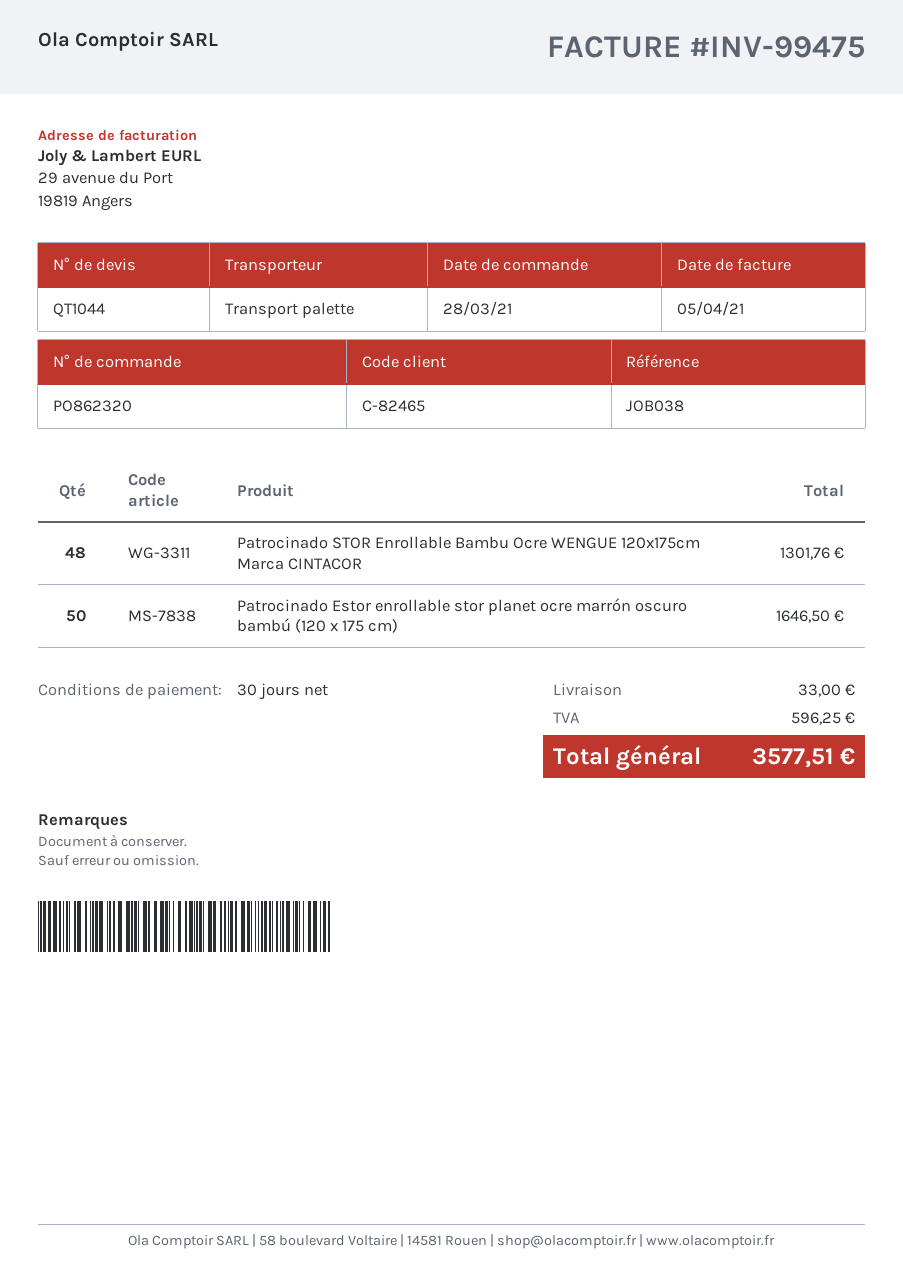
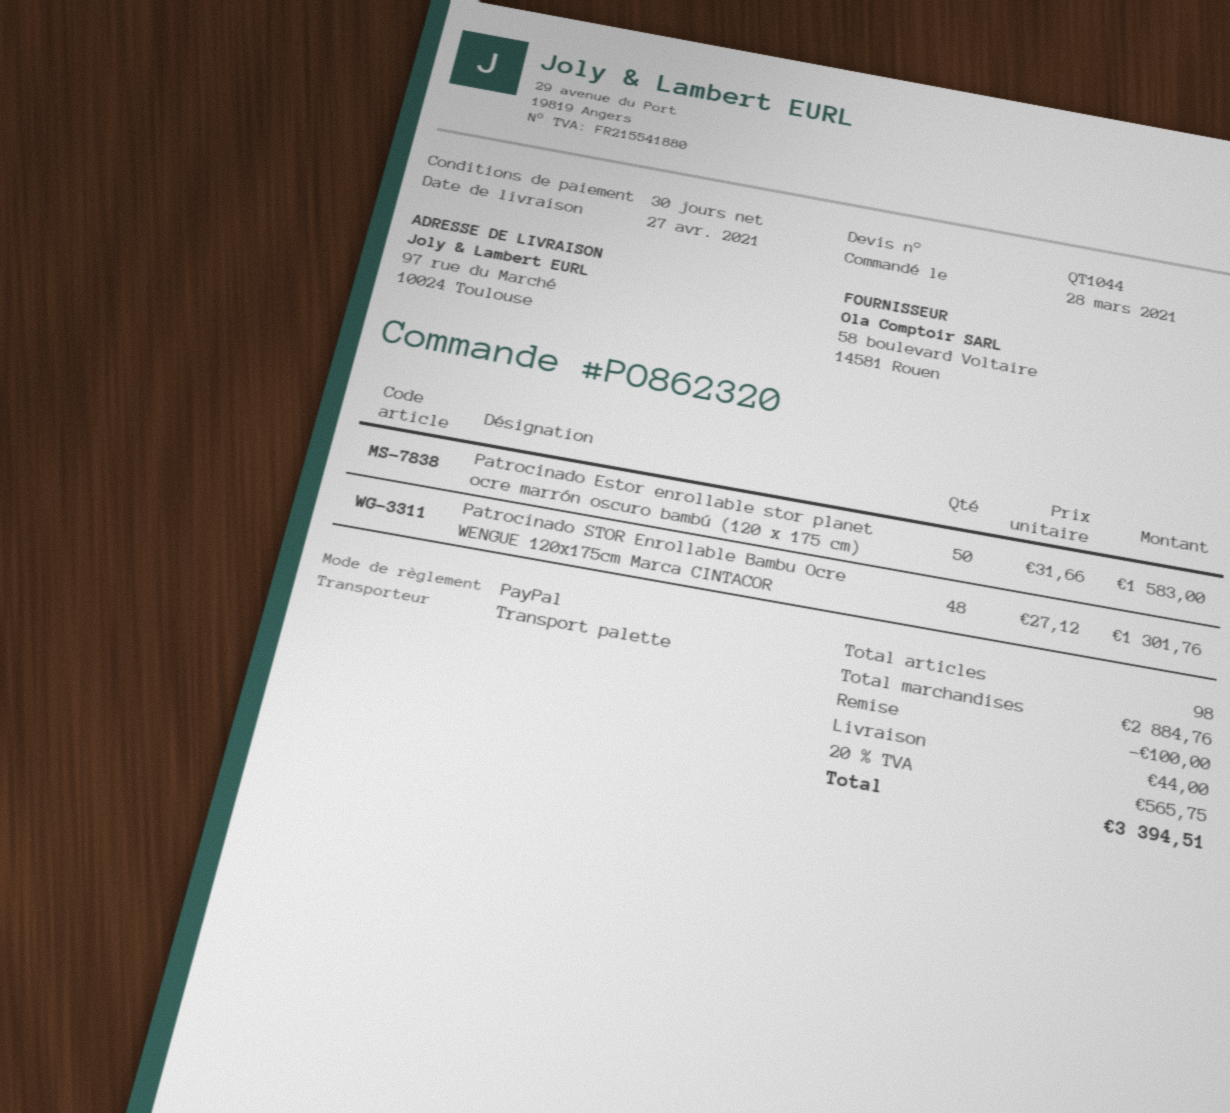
Patrocinado Estor enrollable stor planet ocre marrón oscuro bambú (120 x 175 cm): 50 for 1646.50 -> 50 for 1583.00
discount: none -> 100.00
shipping: 33.00 -> 44.00
tax: 596.25 -> 565.75
total: 3577.51 -> 3394.51

